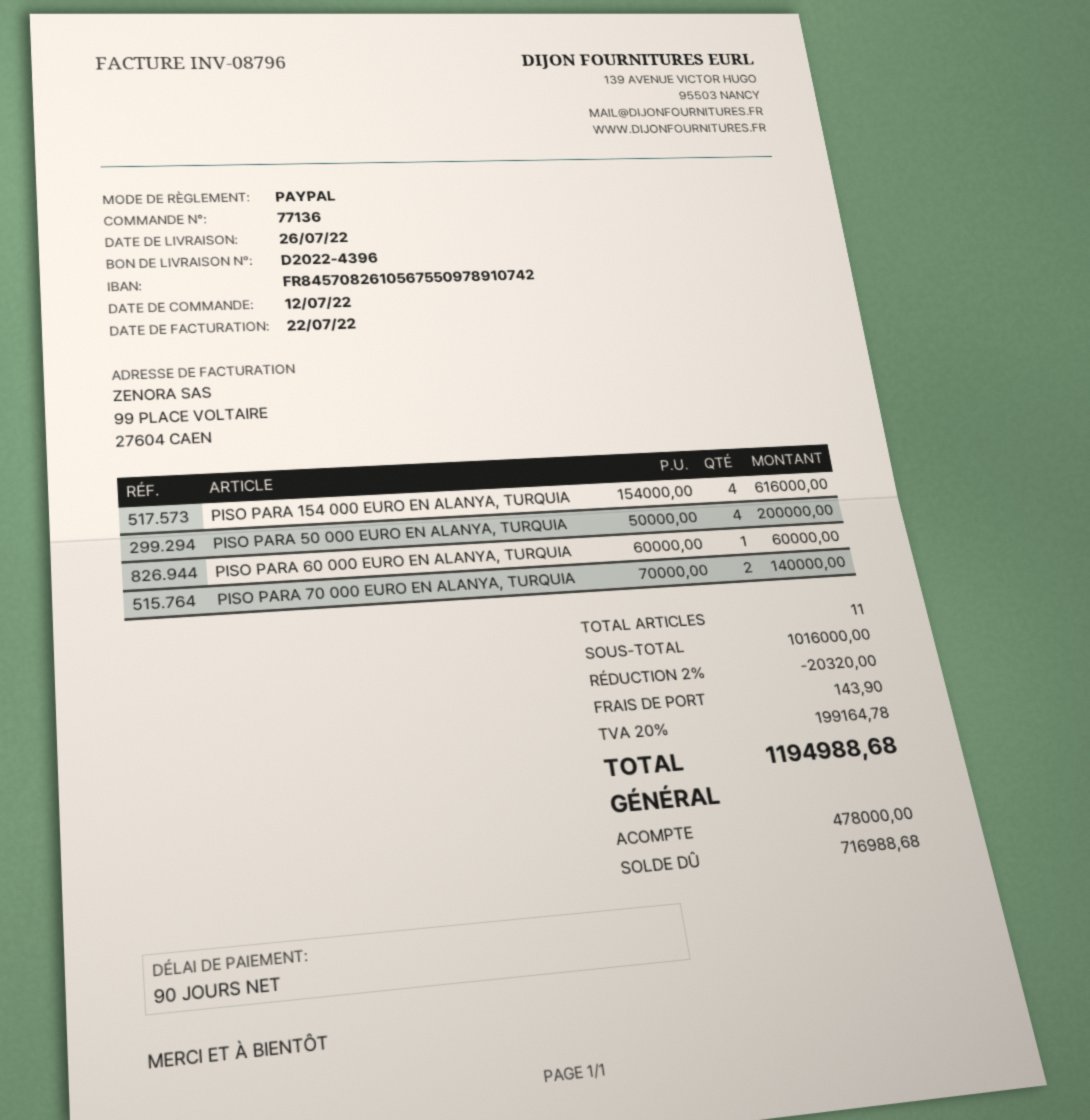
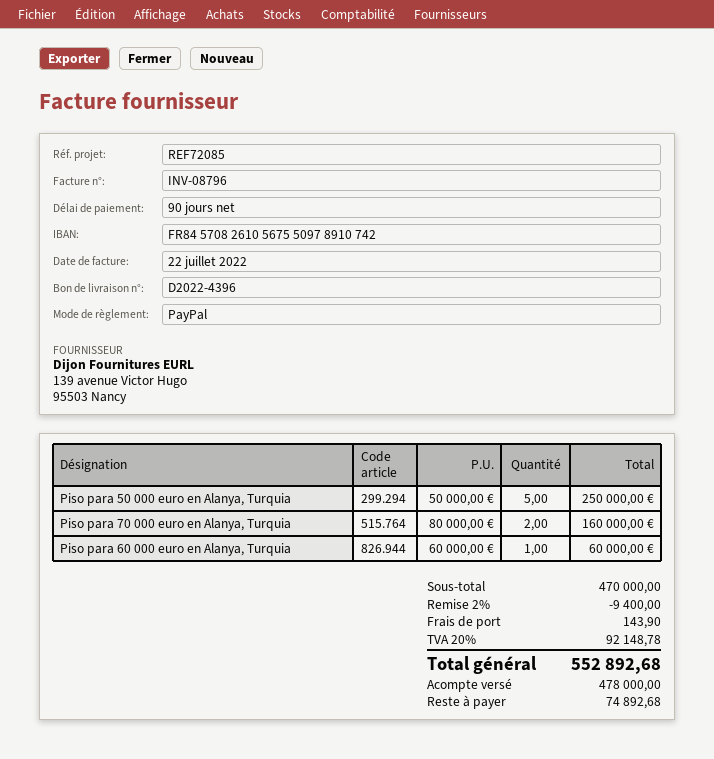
PISO PARA 154 000 EURO EN ALANYA, TURQUIA: 4 x 154000.00 = 616000.00 -> none
PISO PARA 50 000 EURO EN ALANYA, TURQUIA: 4 x 50000.00 = 200000.00 -> 5 x 50000.00 = 250000.00
PISO PARA 70 000 EURO EN ALANYA, TURQUIA: 2 x 70000.00 = 140000.00 -> 2 x 80000.00 = 160000.00
subtotal: 1016000.00 -> 470000.00
discount: 2% = 20320.00 -> 2% = 9400.00
tax: 20% = 199164.78 -> 20% = 92148.78
total: 1194988.68 -> 552892.68
balance: 716988.68 -> 74892.68

